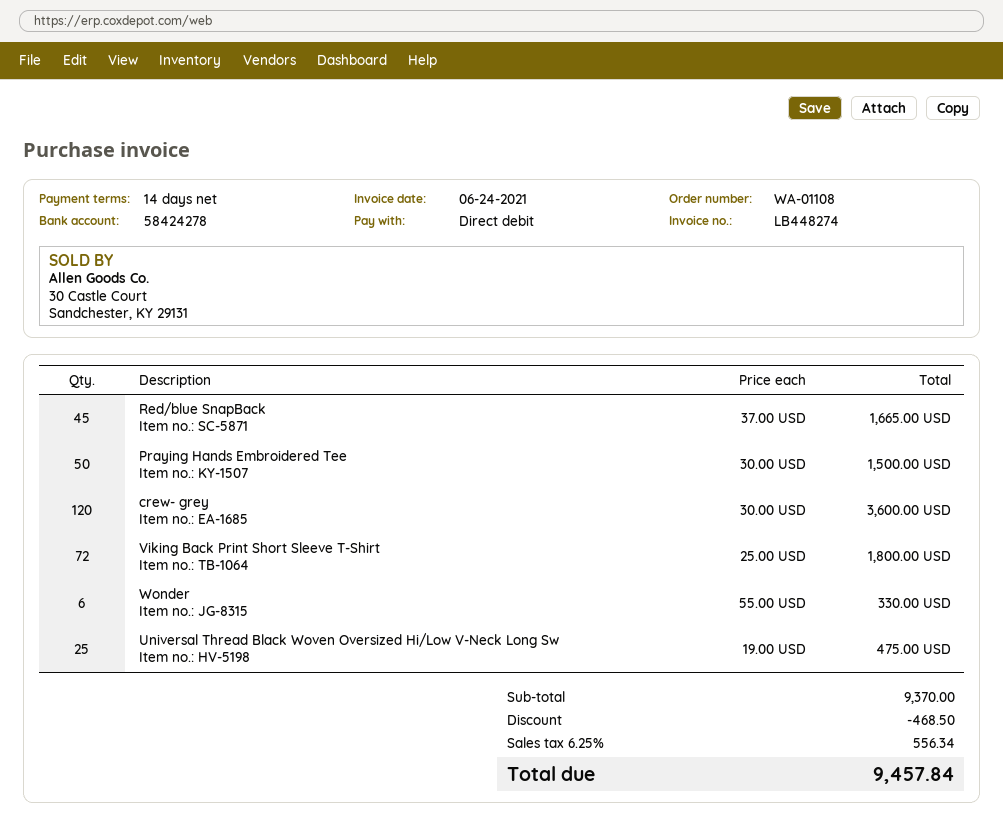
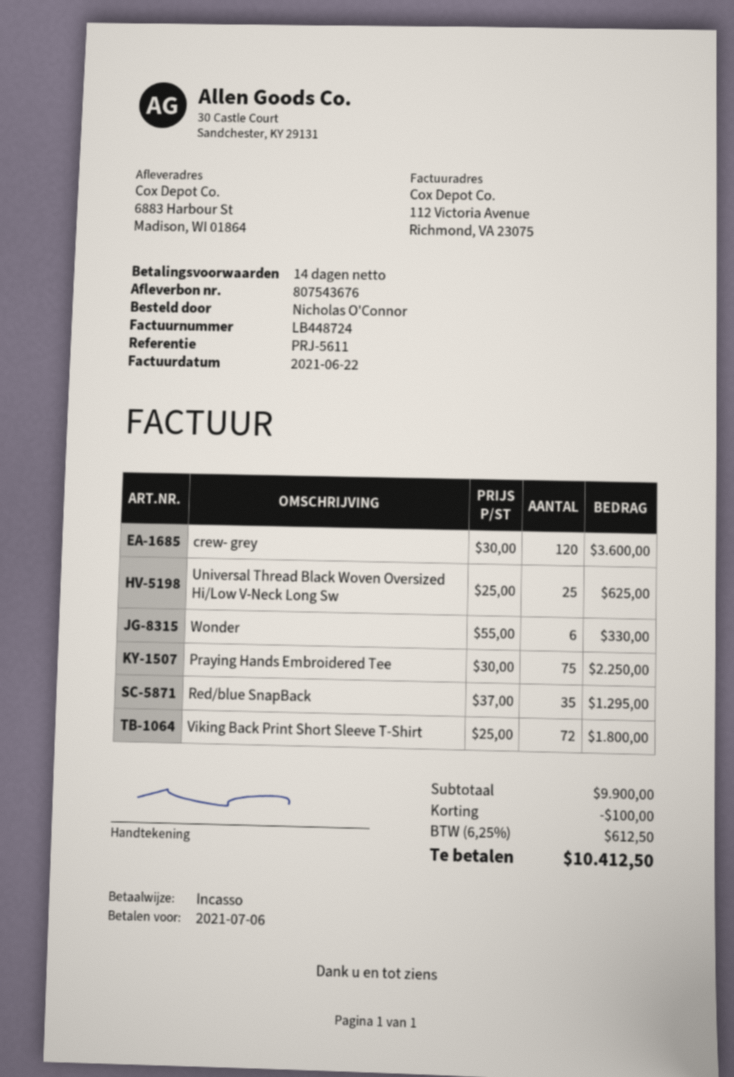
invoice number: LB448274 -> LB448724
invoice date: 2021-06-24 -> 2021-06-22
Red/blue SnapBack: 45 x 37.00 = 1665.00 -> 35 x 37.00 = 1295.00
Praying Hands Embroidered Tee: 50 x 30.00 = 1500.00 -> 75 x 30.00 = 2250.00
Universal Thread Black Woven Oversized Hi/Low V-Neck Long Sw: 25 x 19.00 = 475.00 -> 25 x 25.00 = 625.00
subtotal: 9370.00 -> 9900.00
discount: 468.50 -> 100.00
tax: 6.25% = 556.34 -> 6.25% = 612.50
total: 9457.84 -> 10412.50

